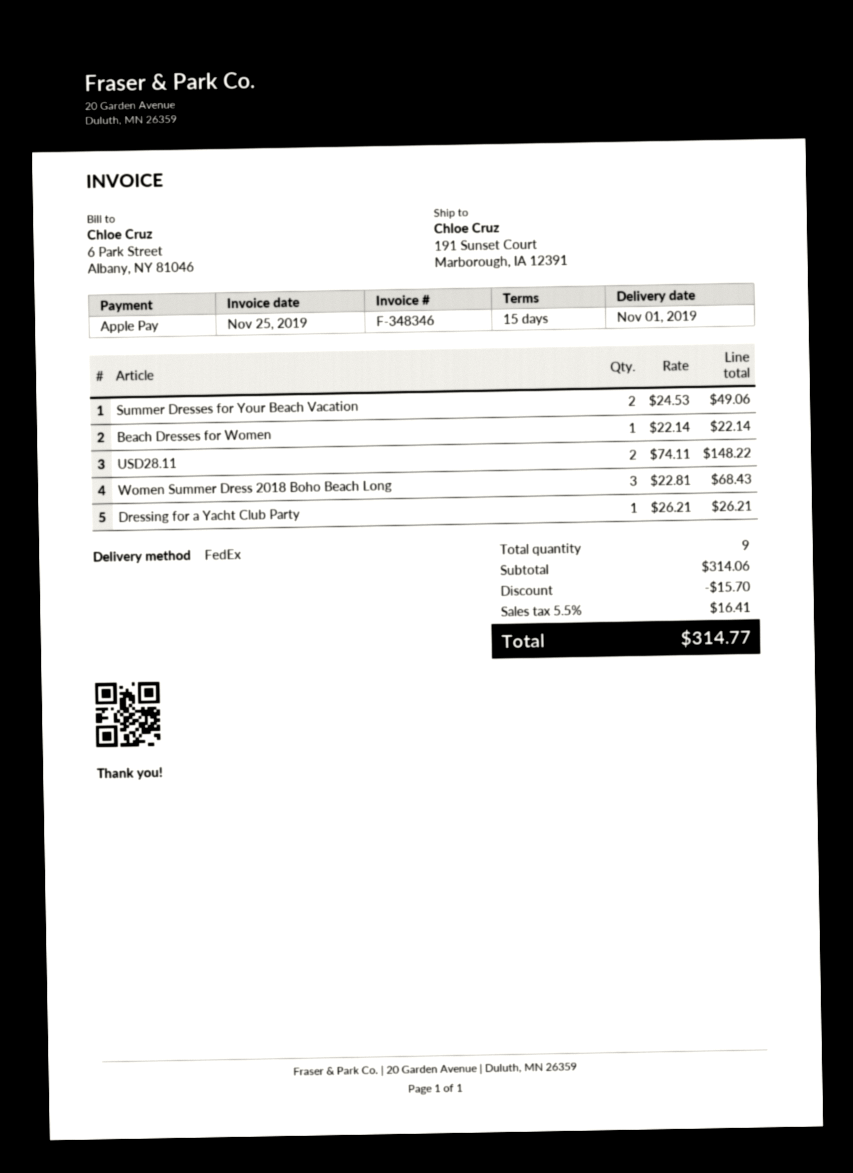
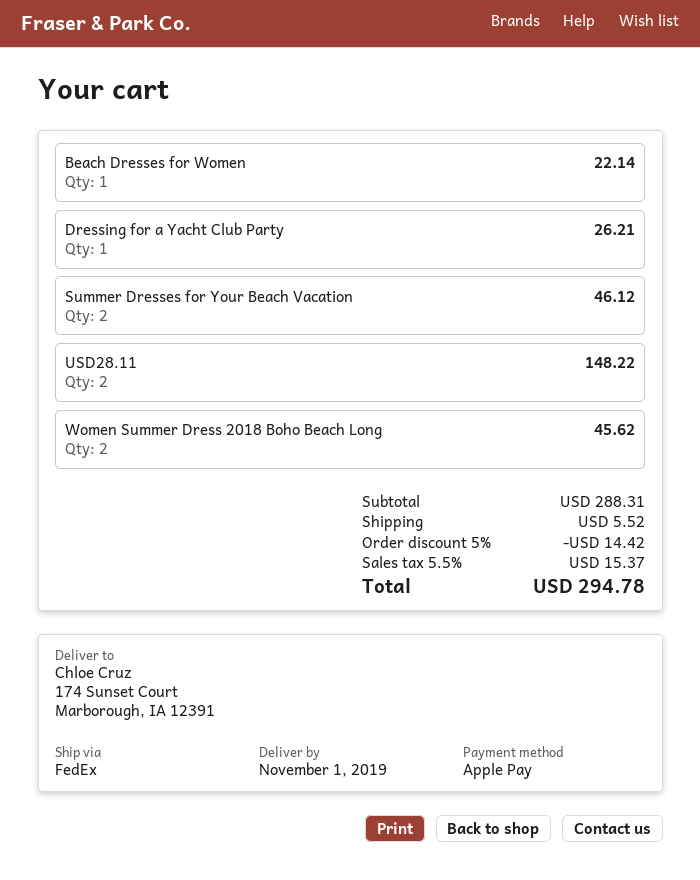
ship to: 191 Sunset Court, Marborough, IA 12391 -> 174 Sunset Court, Marborough, IA 12391
Summer Dresses for Your Beach Vacation: 2 for 49.06 -> 2 for 46.12
Women Summer Dress 2018 Boho Beach Long: 3 for 68.43 -> 2 for 45.62
subtotal: 314.06 -> 288.31
discount: 15.70 -> 14.42
shipping: none -> 5.52
tax: 5.5% = 16.41 -> 5.5% = 15.37
total: 314.77 -> 294.78

